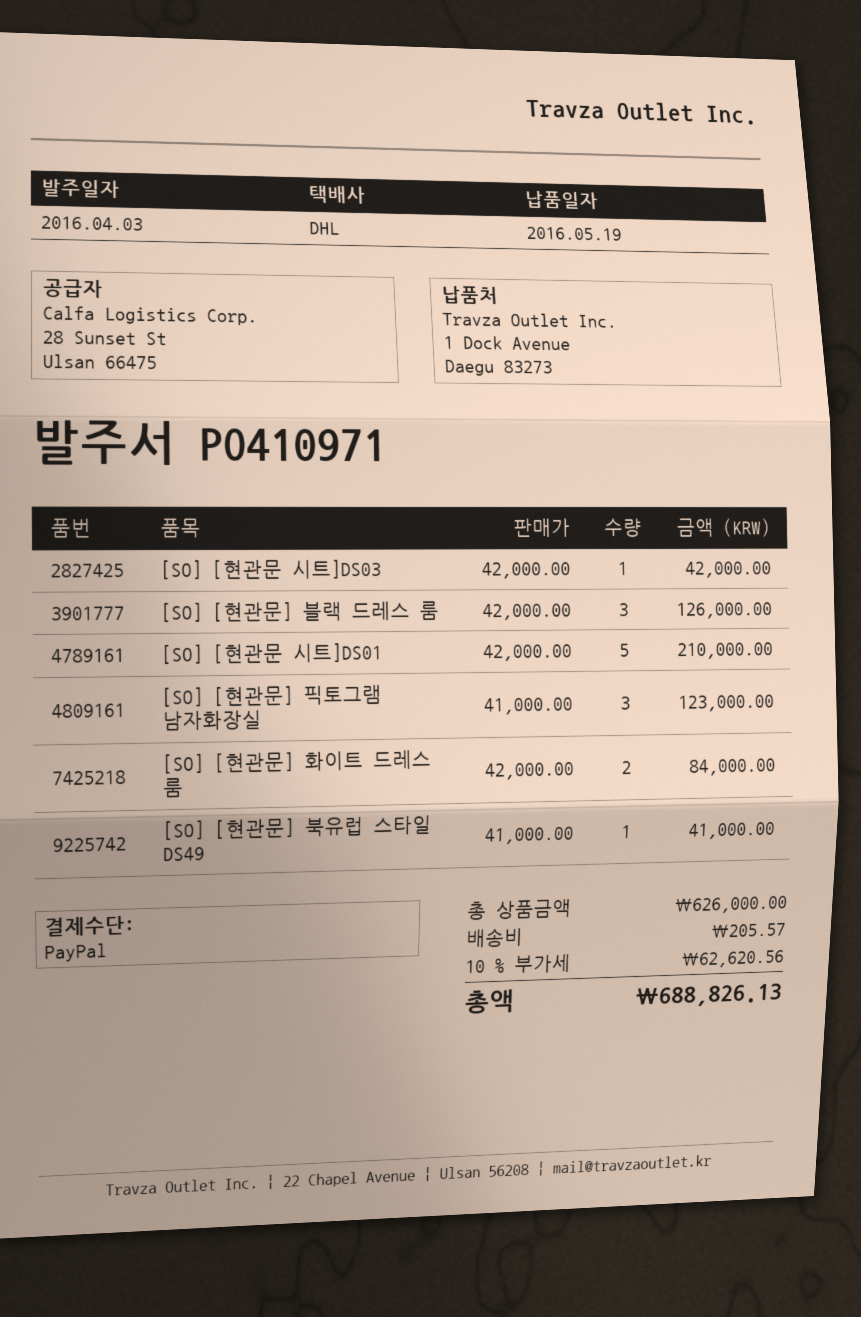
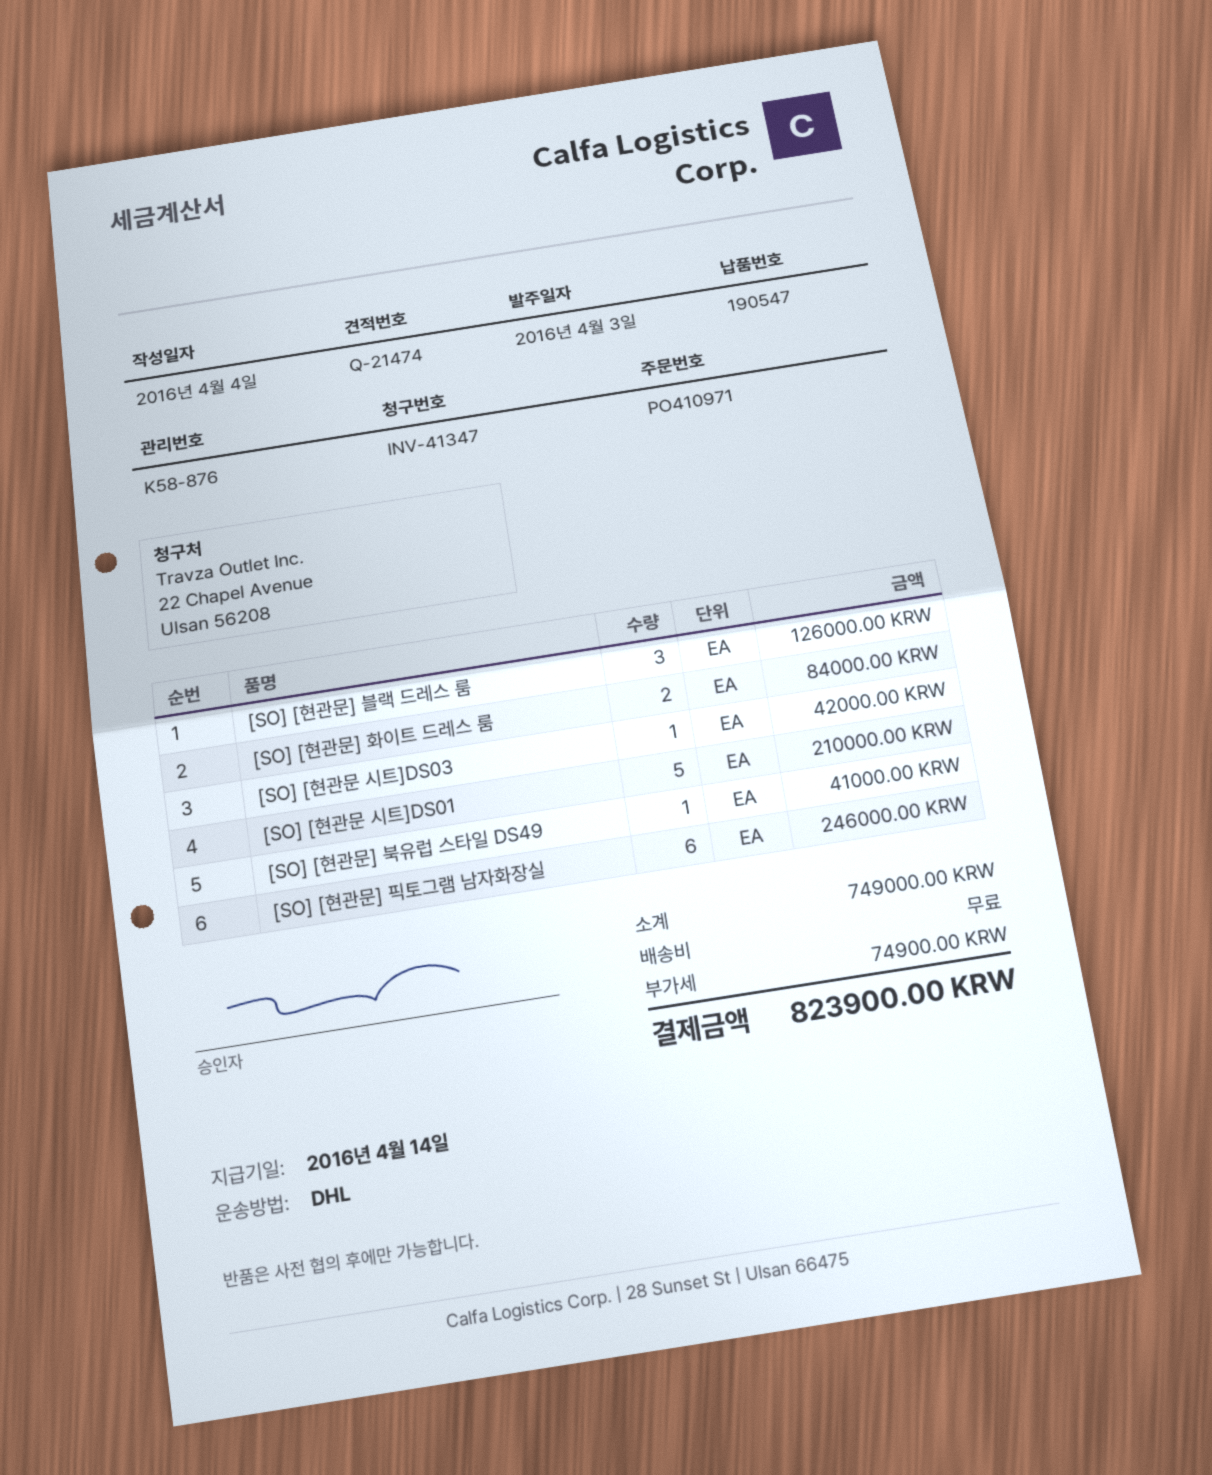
[SO] [현관문] 픽토그램 남자화장실: 3 for 123000.00 -> 6 for 246000.00
subtotal: 626000.00 -> 749000.00
shipping: 205.57 -> 0.00
tax: 62620.56 -> 74900.00
total: 688826.13 -> 823900.00

